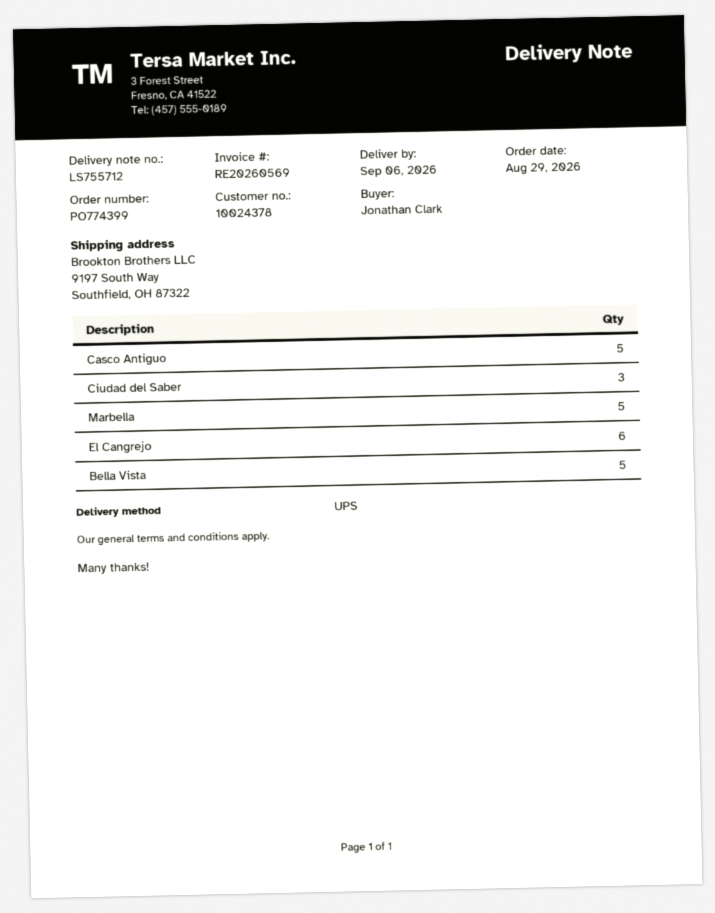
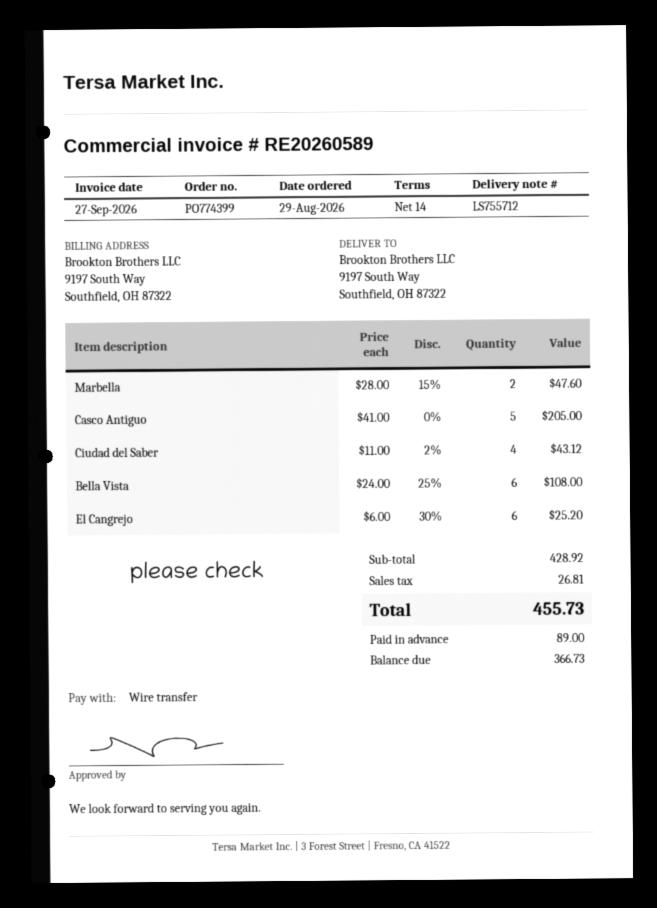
invoice number: RE20260569 -> RE20260589
Ciudad del Saber: 3 -> 4
Marbella: 5 -> 2
Bella Vista: 5 -> 6

